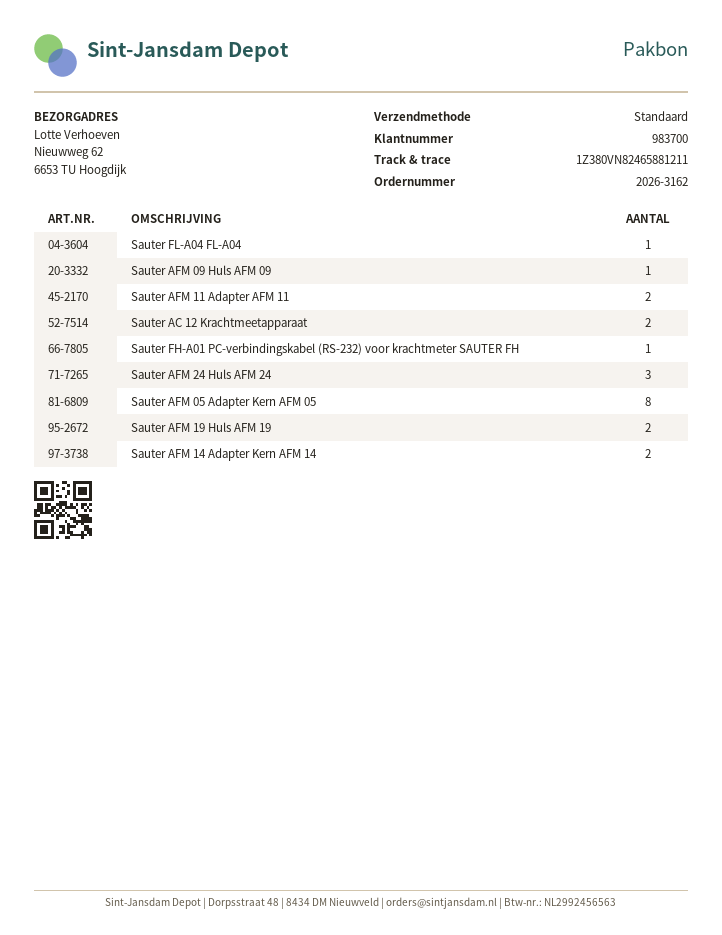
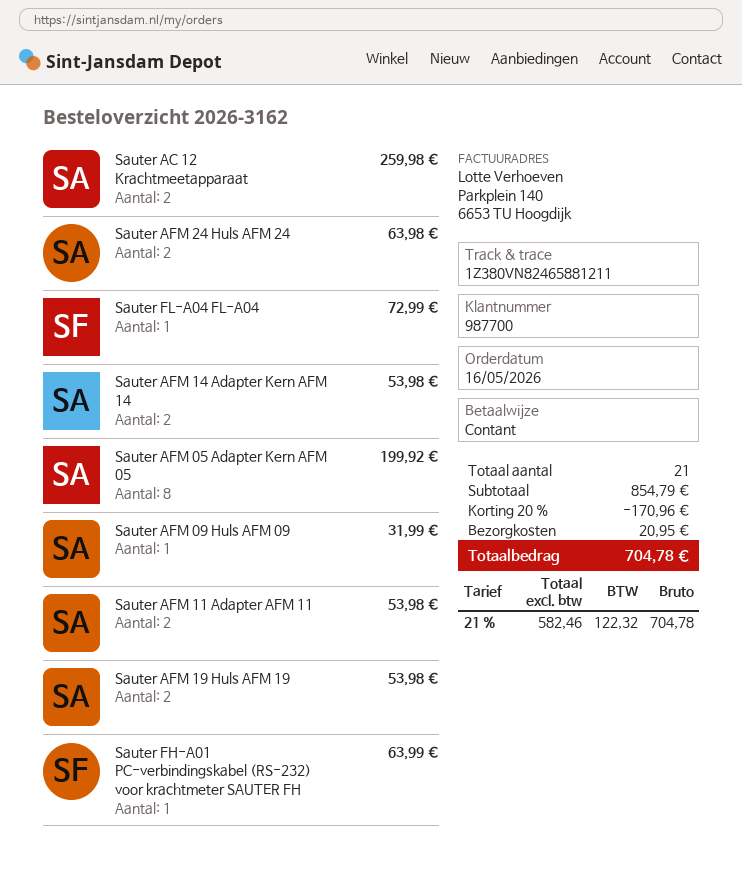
customer number: 983700 -> 987700
Sauter AFM 24 Huls AFM 24: 3 -> 2

